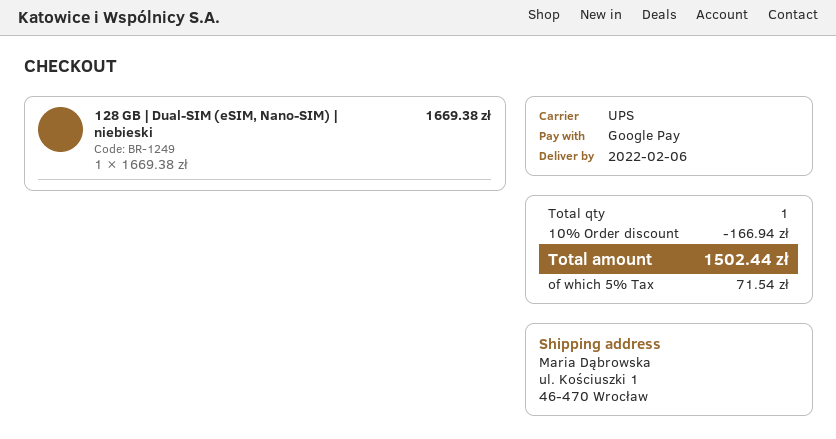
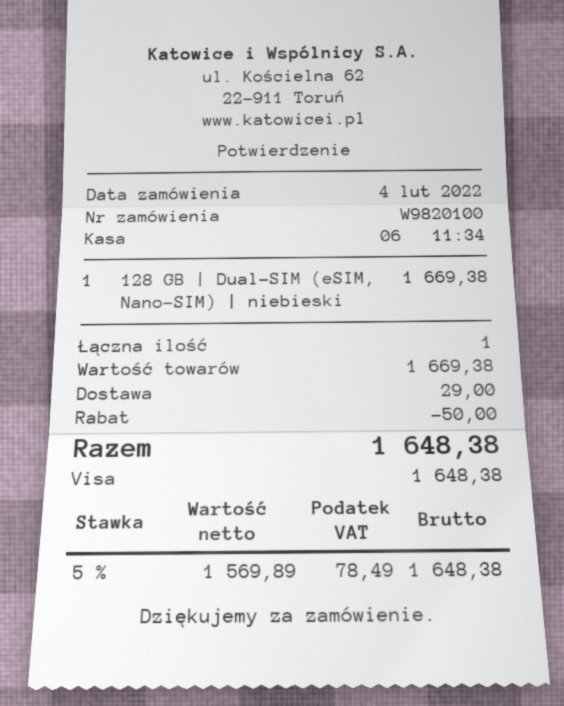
payment method: Google Pay -> Visa
discount: 166.94 -> 50.00
shipping: none -> 29.00
tax: 5% = 71.54 -> 5% = 78.49
total: 1502.44 -> 1648.38

